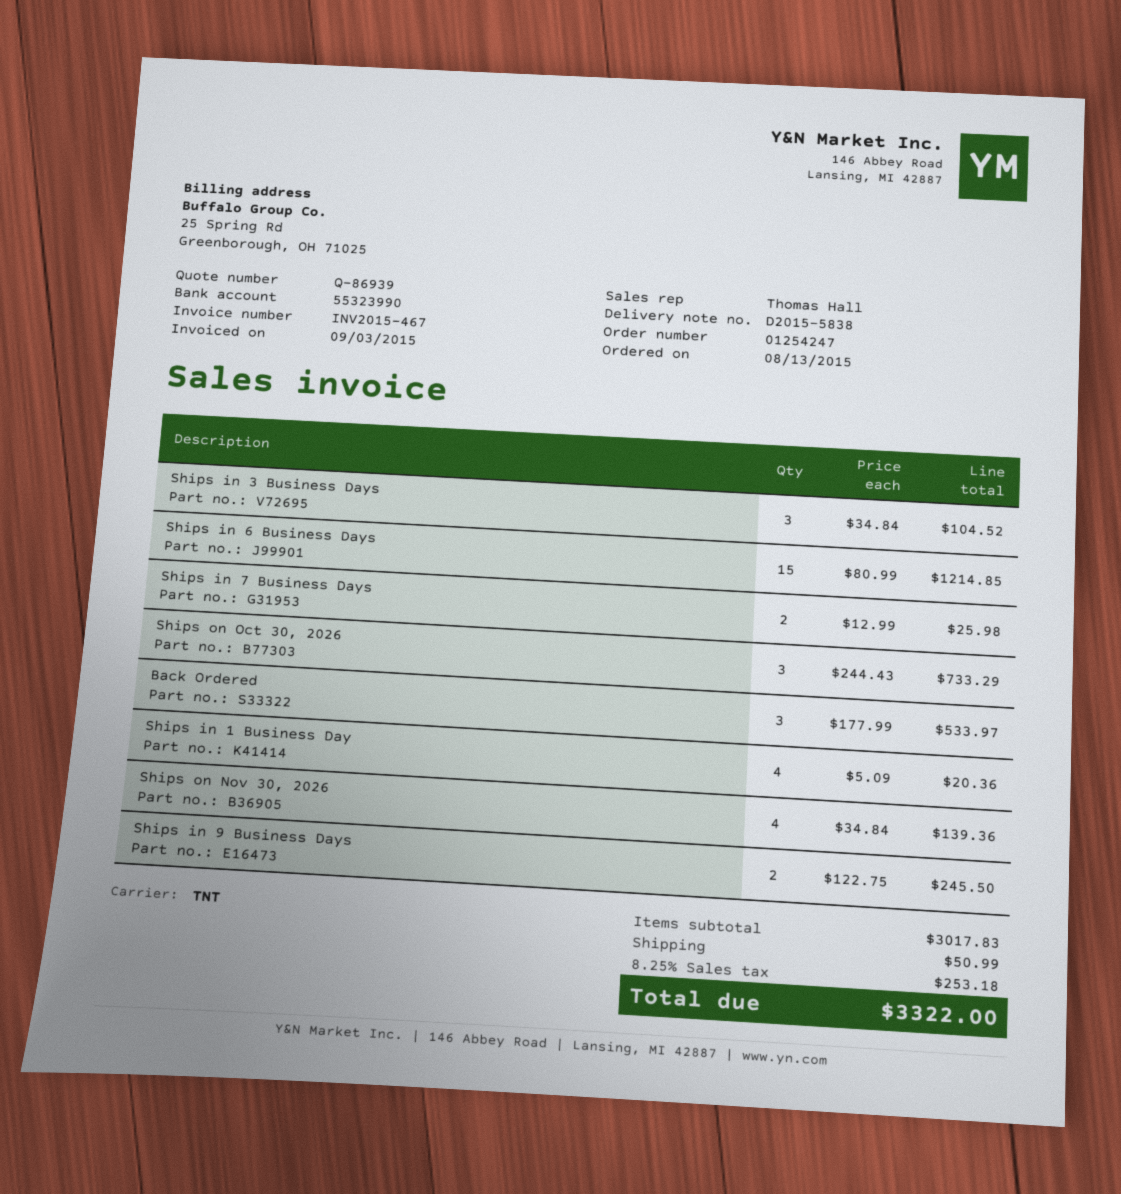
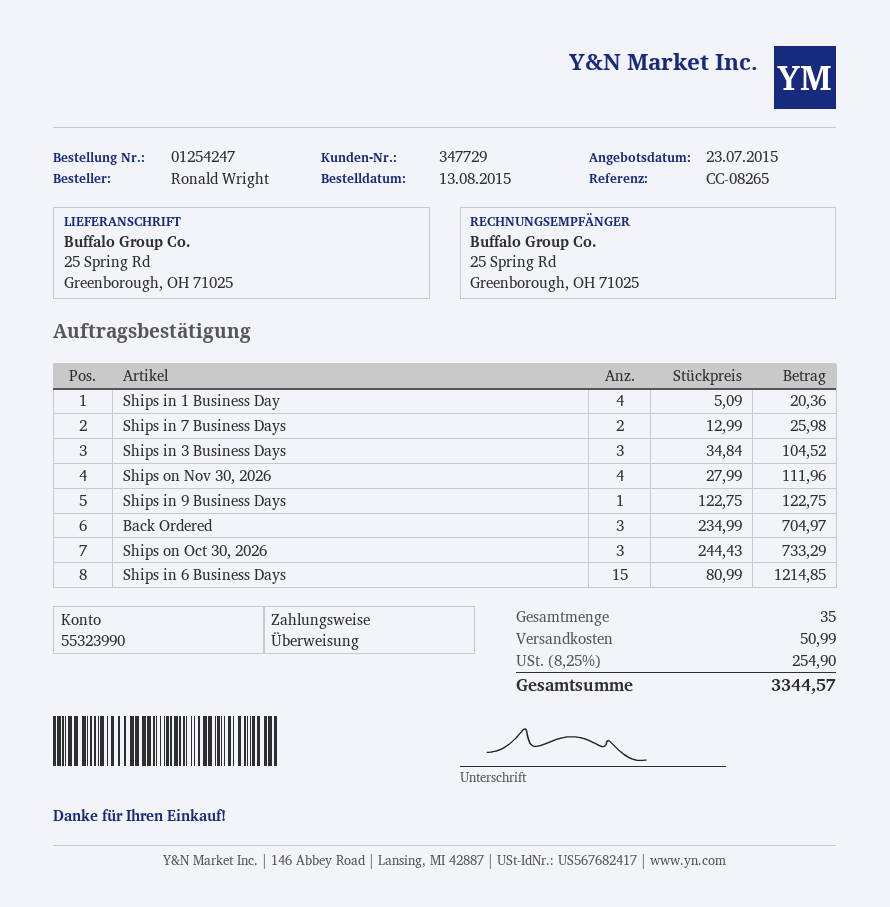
Back Ordered: 3 x 177.99 = 533.97 -> 3 x 234.99 = 704.97
Ships on Nov 30, 2026: 4 x 34.84 = 139.36 -> 4 x 27.99 = 111.96
Ships in 9 Business Days: 2 x 122.75 = 245.50 -> 1 x 122.75 = 122.75
tax: 8.25% = 253.18 -> 8.25% = 254.90
total: 3322.00 -> 3344.57

